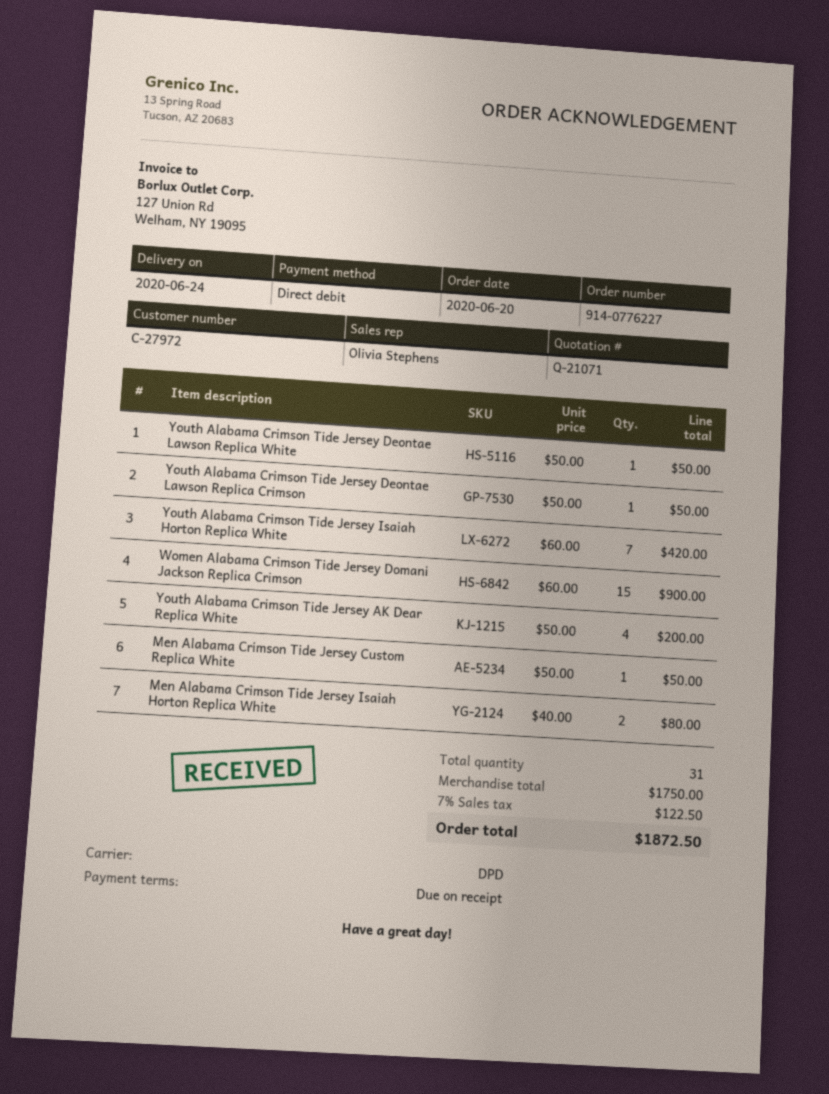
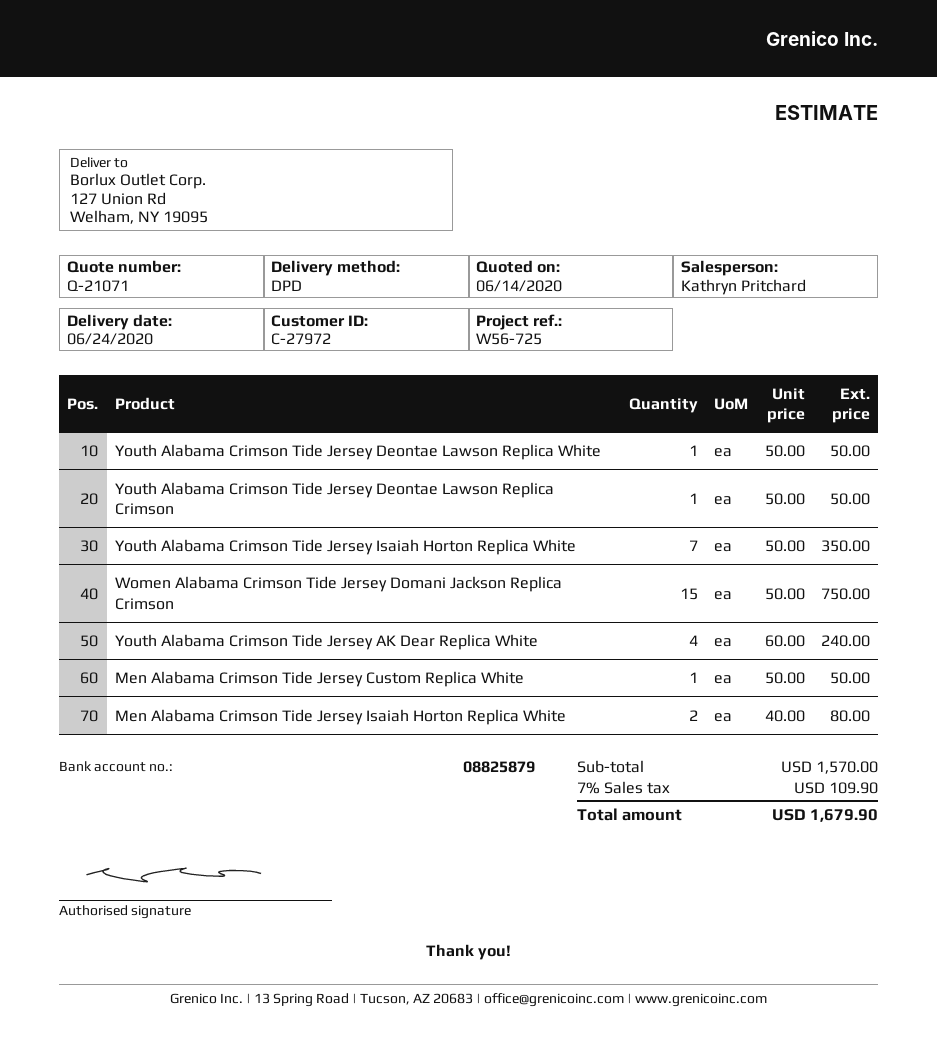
sales rep: Olivia Stephens -> Kathryn Pritchard
Youth Alabama Crimson Tide Jersey Isaiah Horton Replica White: 7 x 60.00 = 420.00 -> 7 x 50.00 = 350.00
Women Alabama Crimson Tide Jersey Domani Jackson Replica Crimson: 15 x 60.00 = 900.00 -> 15 x 50.00 = 750.00
Youth Alabama Crimson Tide Jersey AK Dear Replica White: 4 x 50.00 = 200.00 -> 4 x 60.00 = 240.00
subtotal: 1750.00 -> 1570.00
tax: 7% = 122.50 -> 7% = 109.90
total: 1872.50 -> 1679.90

